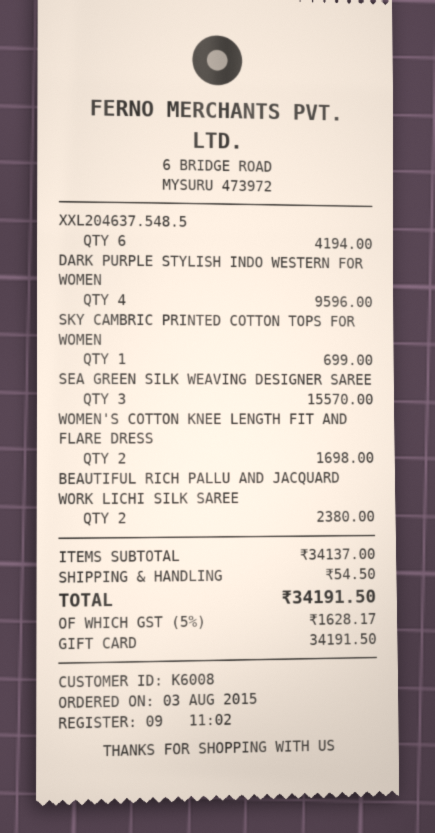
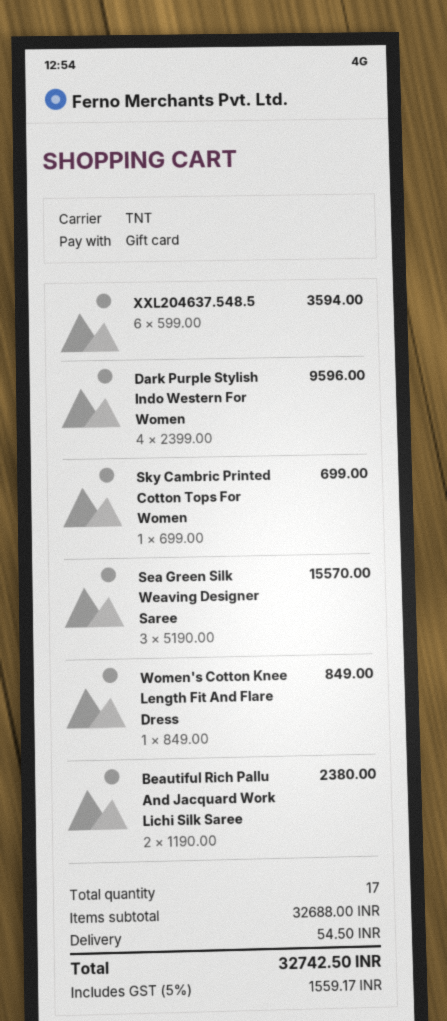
XXL204637.548.5: 6 for 4194.00 -> 6 for 3594.00
WOMEN'S COTTON KNEE LENGTH FIT AND FLARE DRESS: 2 for 1698.00 -> 1 for 849.00
subtotal: 34137.00 -> 32688.00
tax: 5% = 1628.17 -> 5% = 1559.17
total: 34191.50 -> 32742.50

